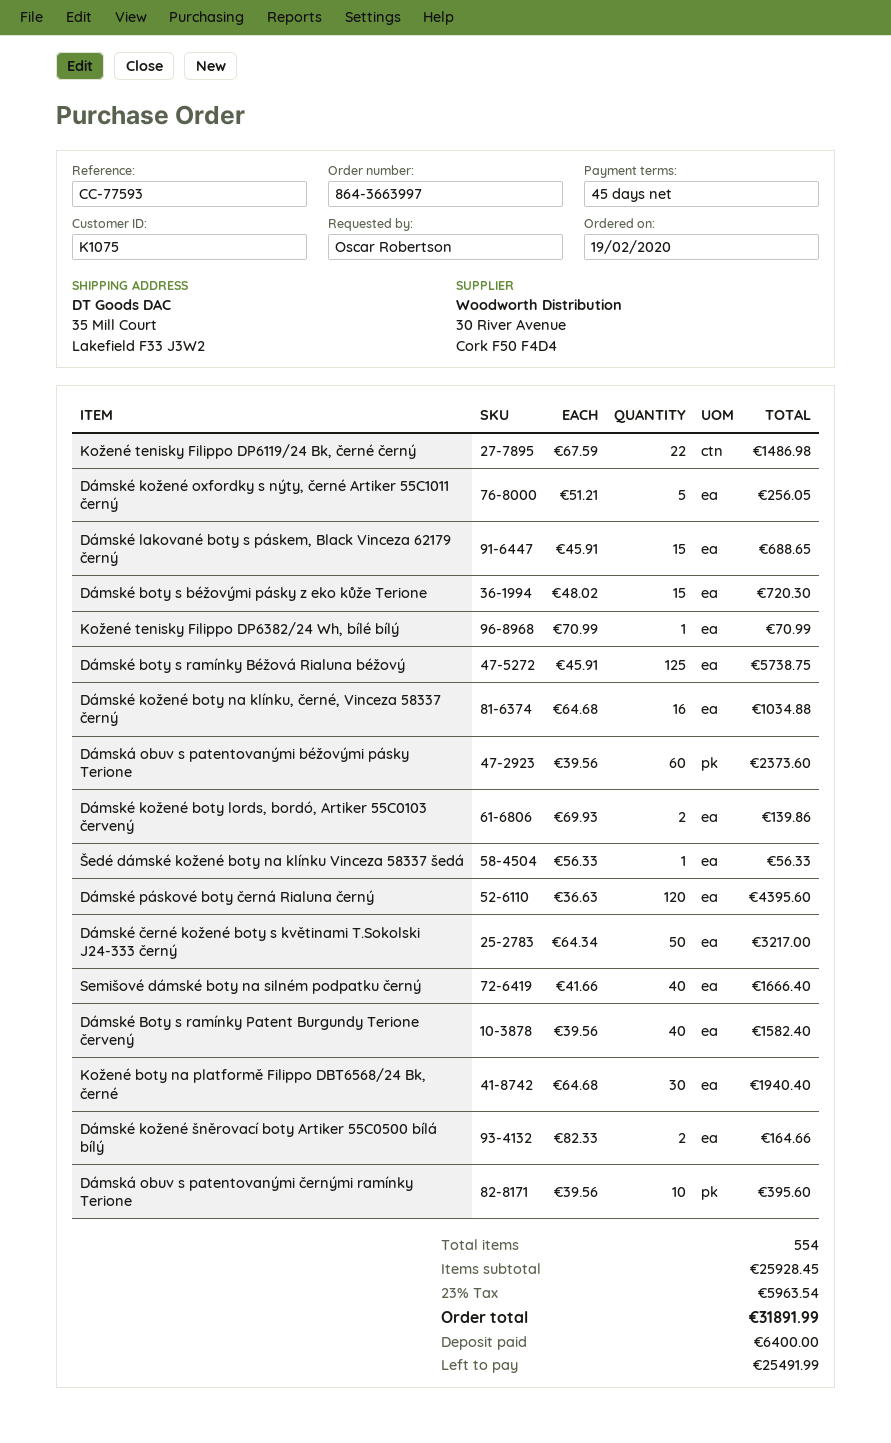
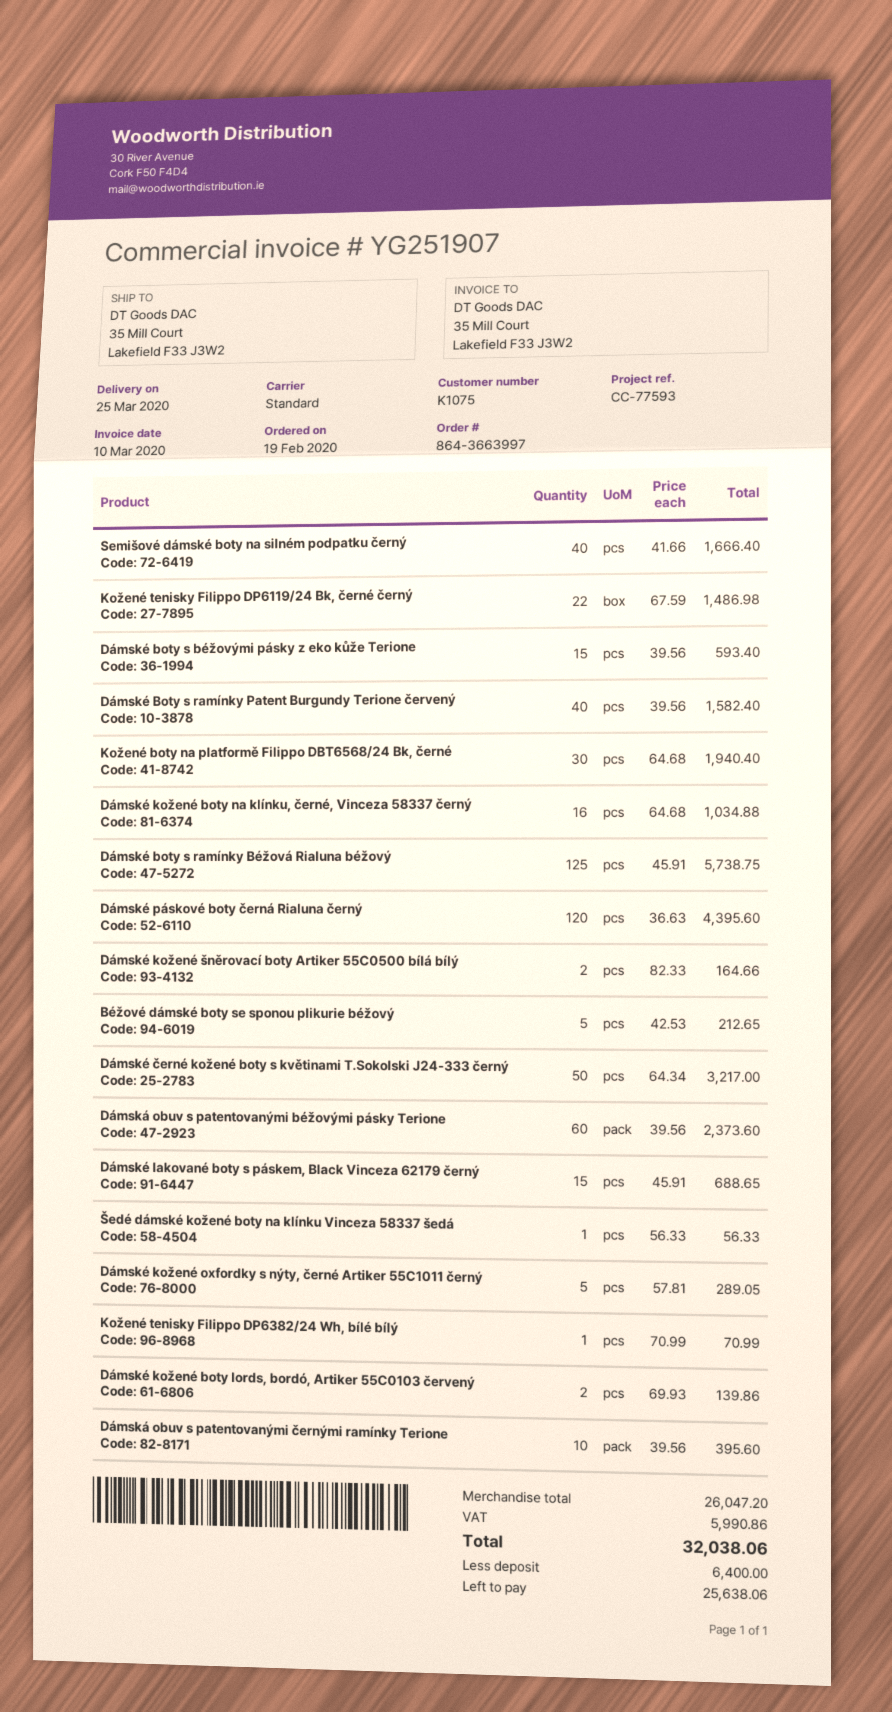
Dámské kožené oxfordky s nýty, černé Artiker 55C1011 černý: 5 x 51.21 = 256.05 -> 5 x 57.81 = 289.05
Dámské boty s béžovými pásky z eko kůže Terione: 15 x 48.02 = 720.30 -> 15 x 39.56 = 593.40
Béžové dámské boty se sponou plikurie béžový: none -> 5 x 42.53 = 212.65
subtotal: 25928.45 -> 26047.20
tax: 5963.54 -> 5990.86
total: 31891.99 -> 32038.06
balance: 25491.99 -> 25638.06

